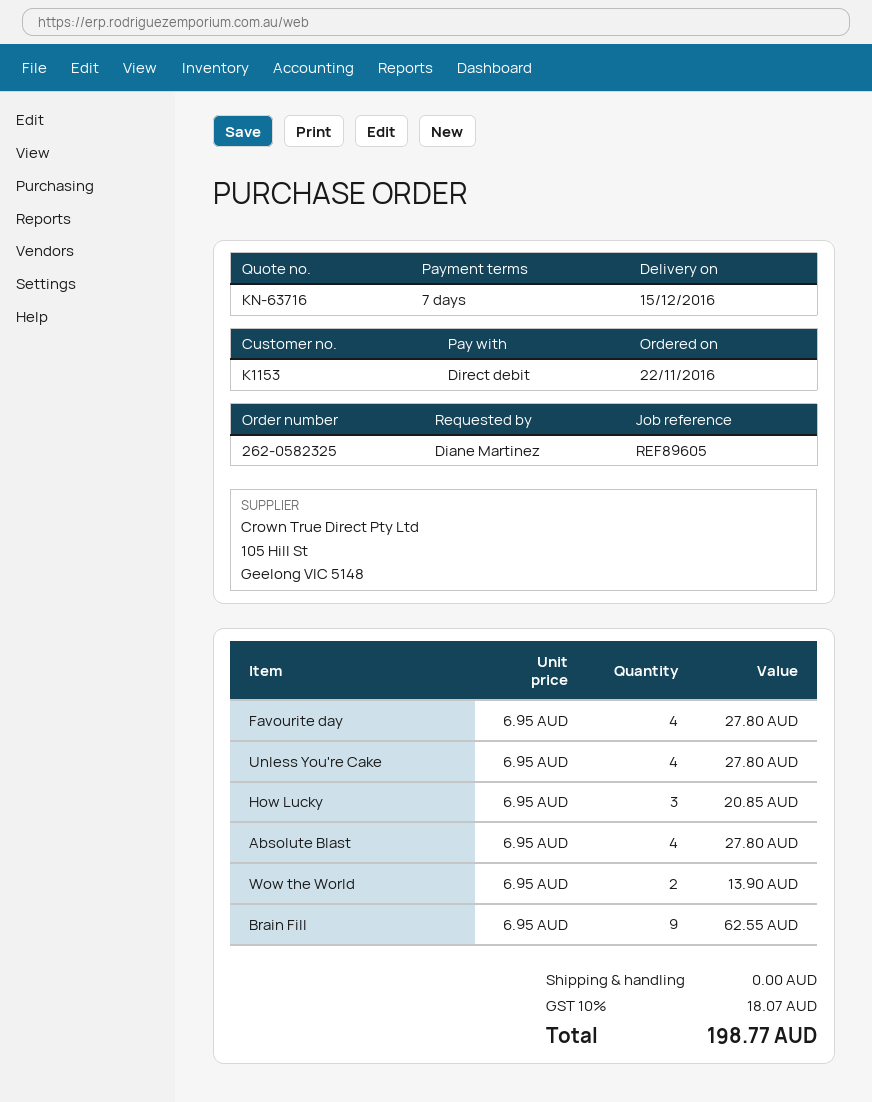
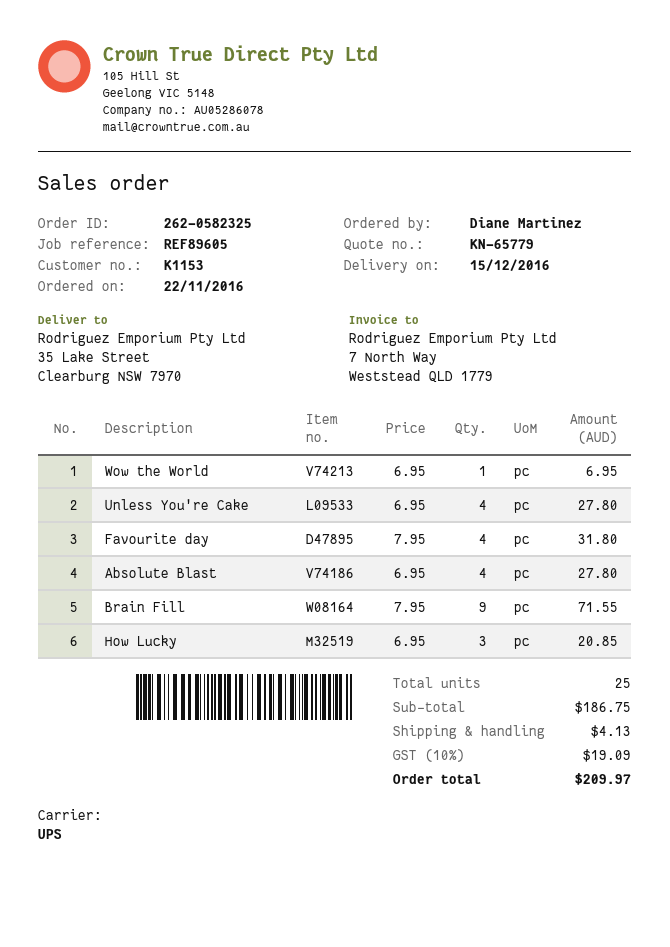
quote number: KN-63716 -> KN-65779
Favourite day: 4 x 6.95 = 27.80 -> 4 x 7.95 = 31.80
Wow the World: 2 x 6.95 = 13.90 -> 1 x 6.95 = 6.95
Brain Fill: 9 x 6.95 = 62.55 -> 9 x 7.95 = 71.55
shipping: 0.00 -> 4.13
tax: 10% = 18.07 -> 10% = 19.09
total: 198.77 -> 209.97

